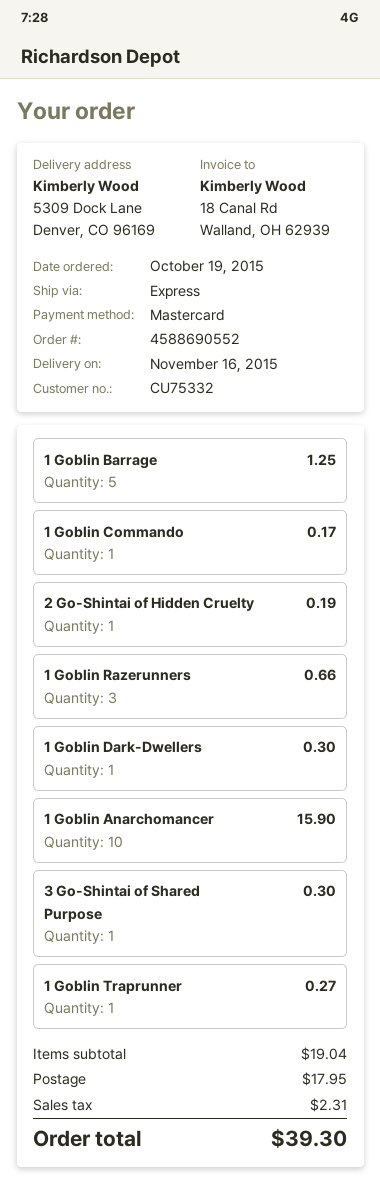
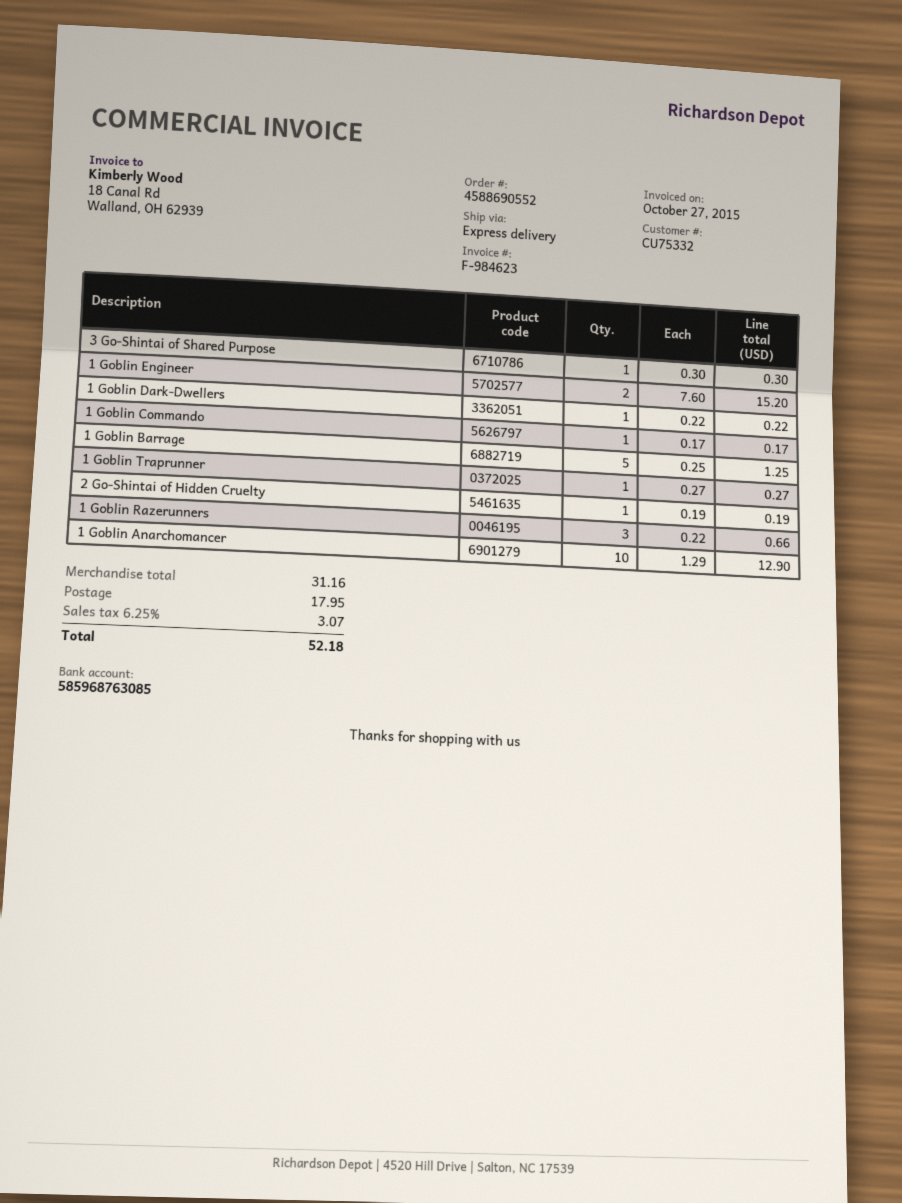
1 Goblin Dark-Dwellers: 1 for 0.30 -> 1 for 0.22
1 Goblin Anarchomancer: 10 for 15.90 -> 10 for 12.90
1 Goblin Engineer: none -> 2 for 15.20
subtotal: 19.04 -> 31.16
tax: 2.31 -> 3.07
total: 39.30 -> 52.18

